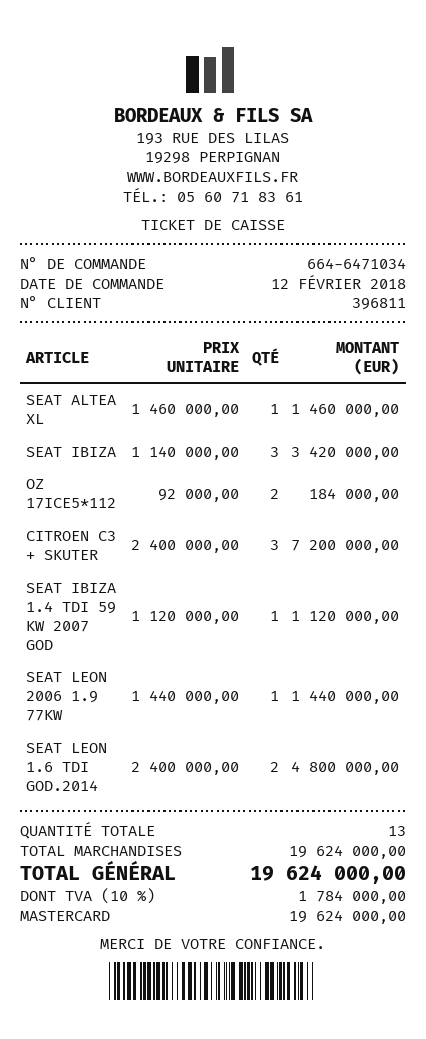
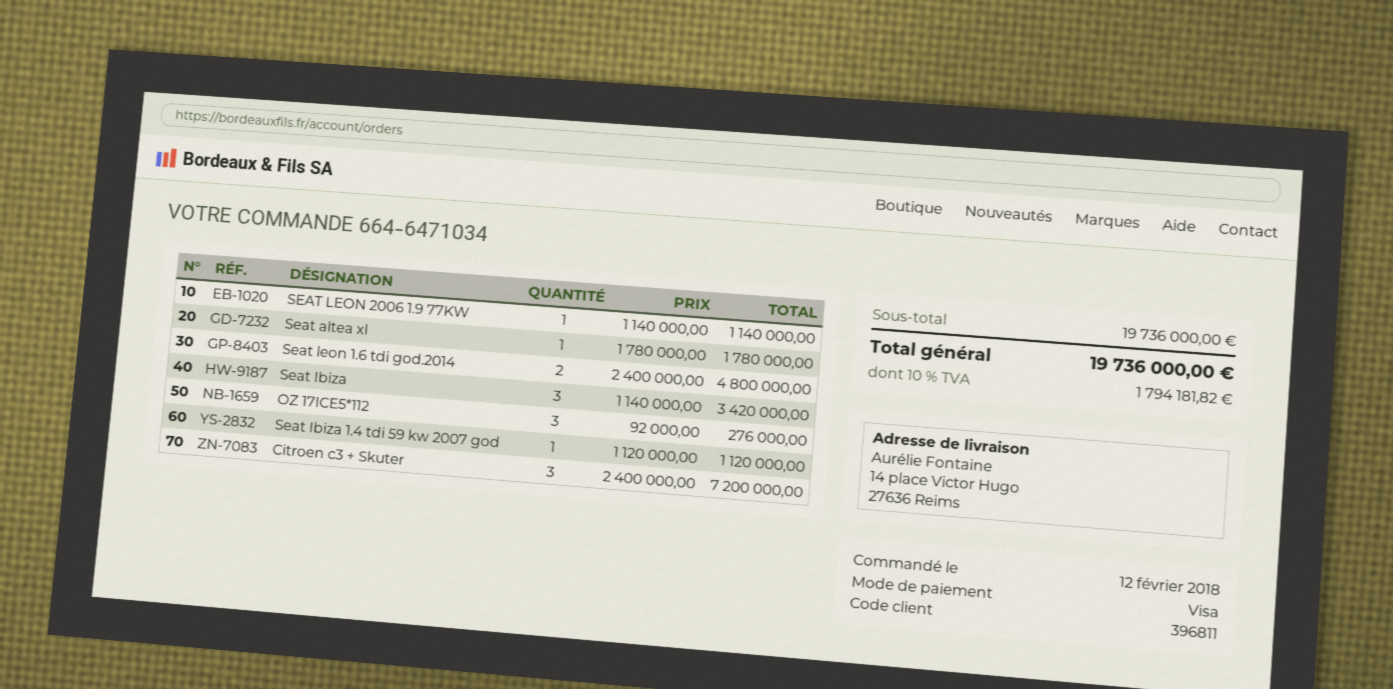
payment method: Mastercard -> Visa
SEAT ALTEA XL: 1 x 1460000.00 = 1460000.00 -> 1 x 1780000.00 = 1780000.00
OZ 17ICE5*112: 2 x 92000.00 = 184000.00 -> 3 x 92000.00 = 276000.00
SEAT LEON 2006 1.9 77KW: 1 x 1440000.00 = 1440000.00 -> 1 x 1140000.00 = 1140000.00
subtotal: 19624000.00 -> 19736000.00
tax: 10% = 1784000.00 -> 10% = 1794181.82
total: 19624000.00 -> 19736000.00

